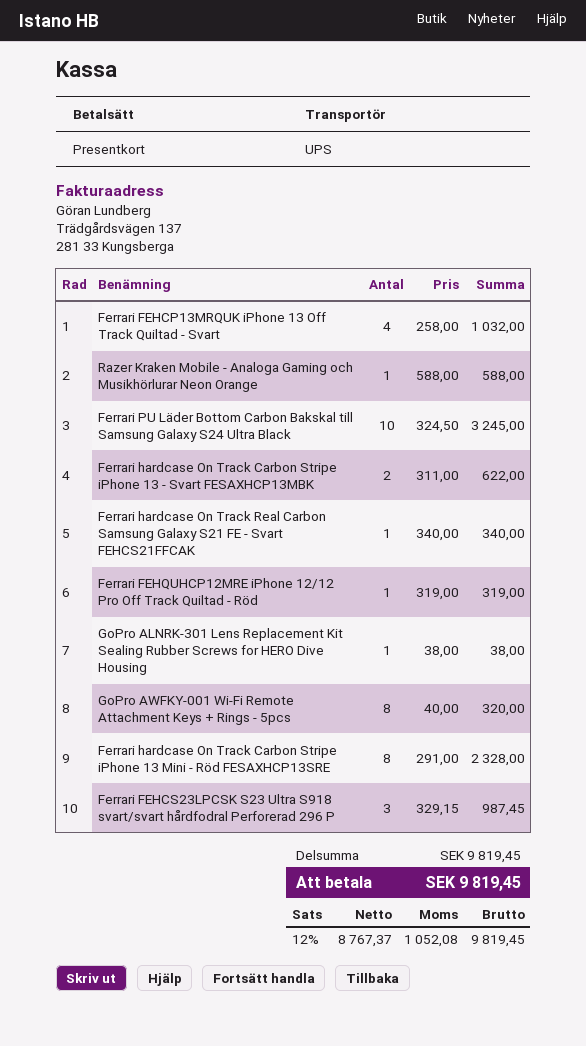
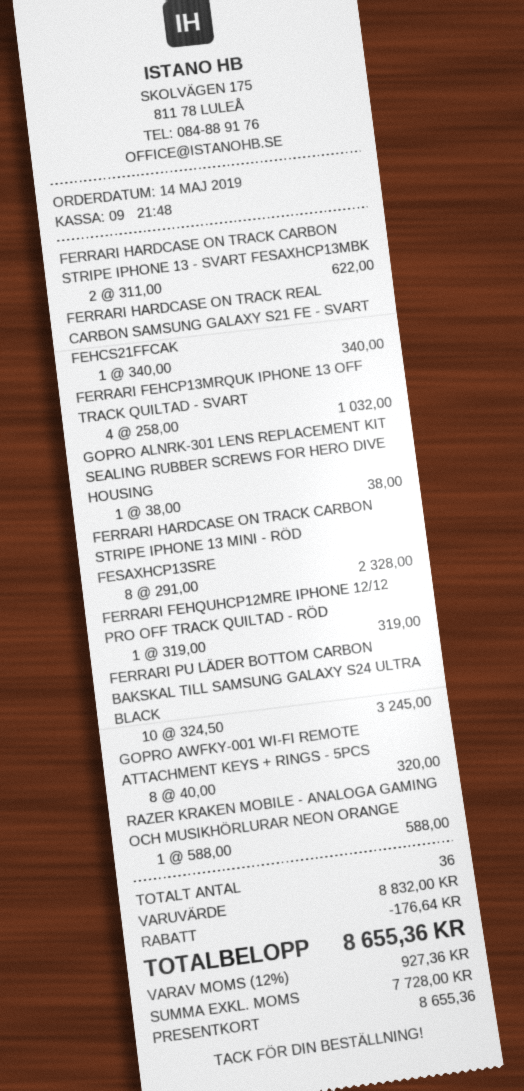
Ferrari FEHCS23LPCSK S23 Ultra S918 svart/svart hårdfodral Perforerad 296 P: 3 x 329.15 = 987.45 -> none
subtotal: 9819.45 -> 8832.00
discount: none -> 176.64
net: 8767.37 -> 7728.00
tax: 12% = 1052.08 -> 12% = 927.36
total: 9819.45 -> 8655.36

